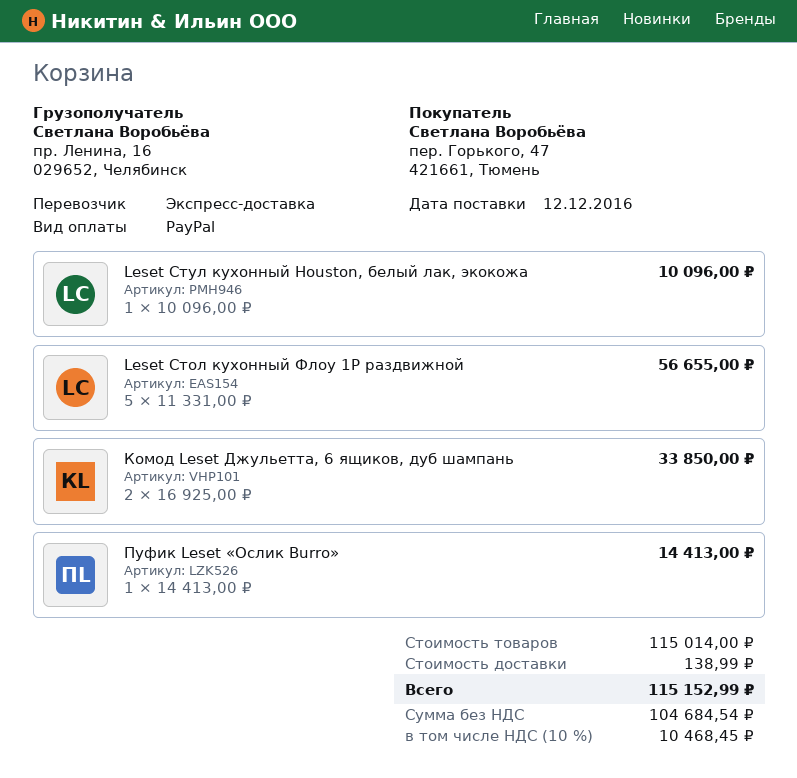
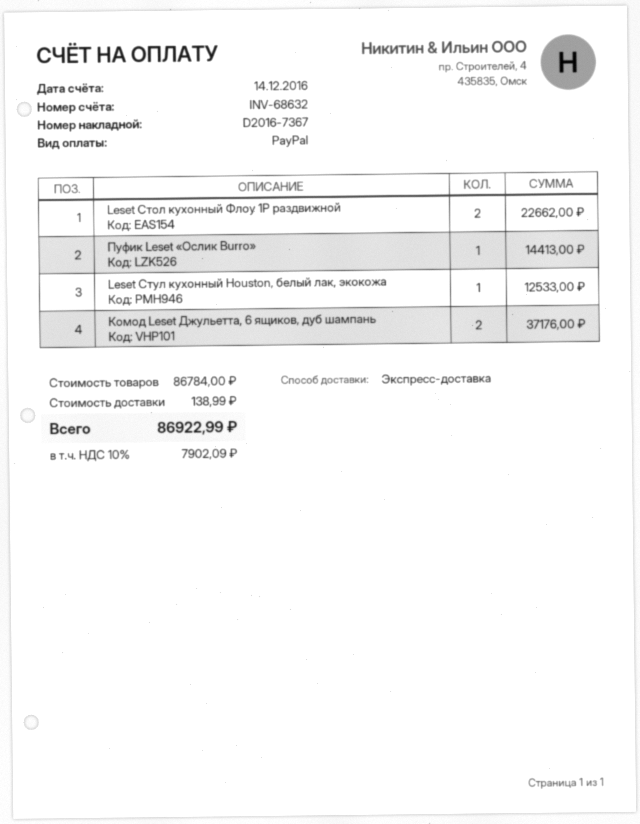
Leset Стул кухонный Houston, белый лак, экокожа: 1 for 10096.00 -> 1 for 12533.00
Leset Стол кухонный Флоу 1Р раздвижной: 5 for 56655.00 -> 2 for 22662.00
Комод Leset Джульетта, 6 ящиков, дуб шампань: 2 for 33850.00 -> 2 for 37176.00
subtotal: 115014.00 -> 86784.00
tax: 10% = 10468.45 -> 10% = 7902.09
total: 115152.99 -> 86922.99

